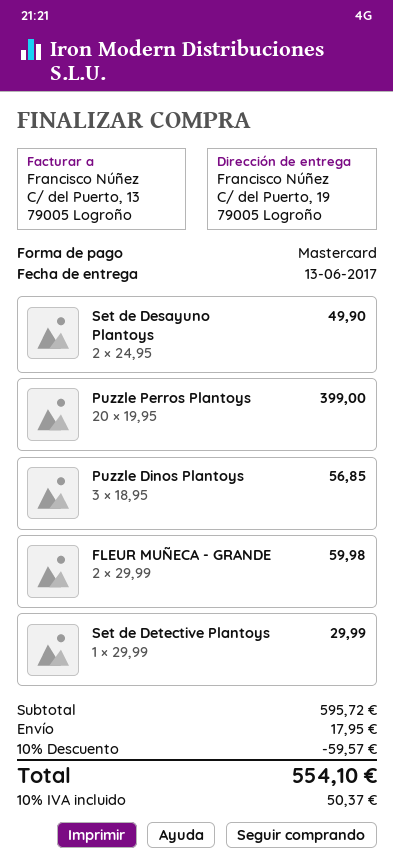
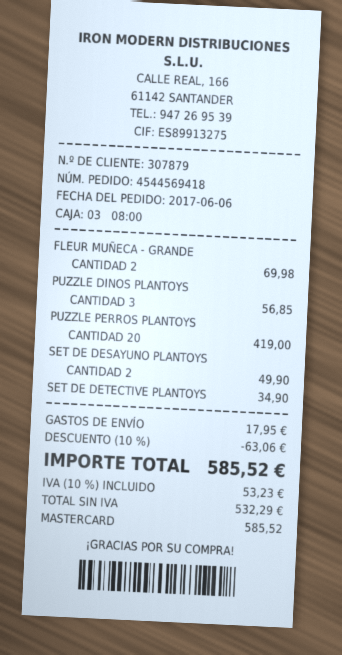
Puzzle Perros Plantoys: 20 for 399.00 -> 20 for 419.00
FLEUR MUÑECA - GRANDE: 2 for 59.98 -> 2 for 69.98
Set de Detective Plantoys: 1 for 29.99 -> 1 for 34.90
discount: 10% = 59.57 -> 10% = 63.06
tax: 10% = 50.37 -> 10% = 53.23
total: 554.10 -> 585.52

